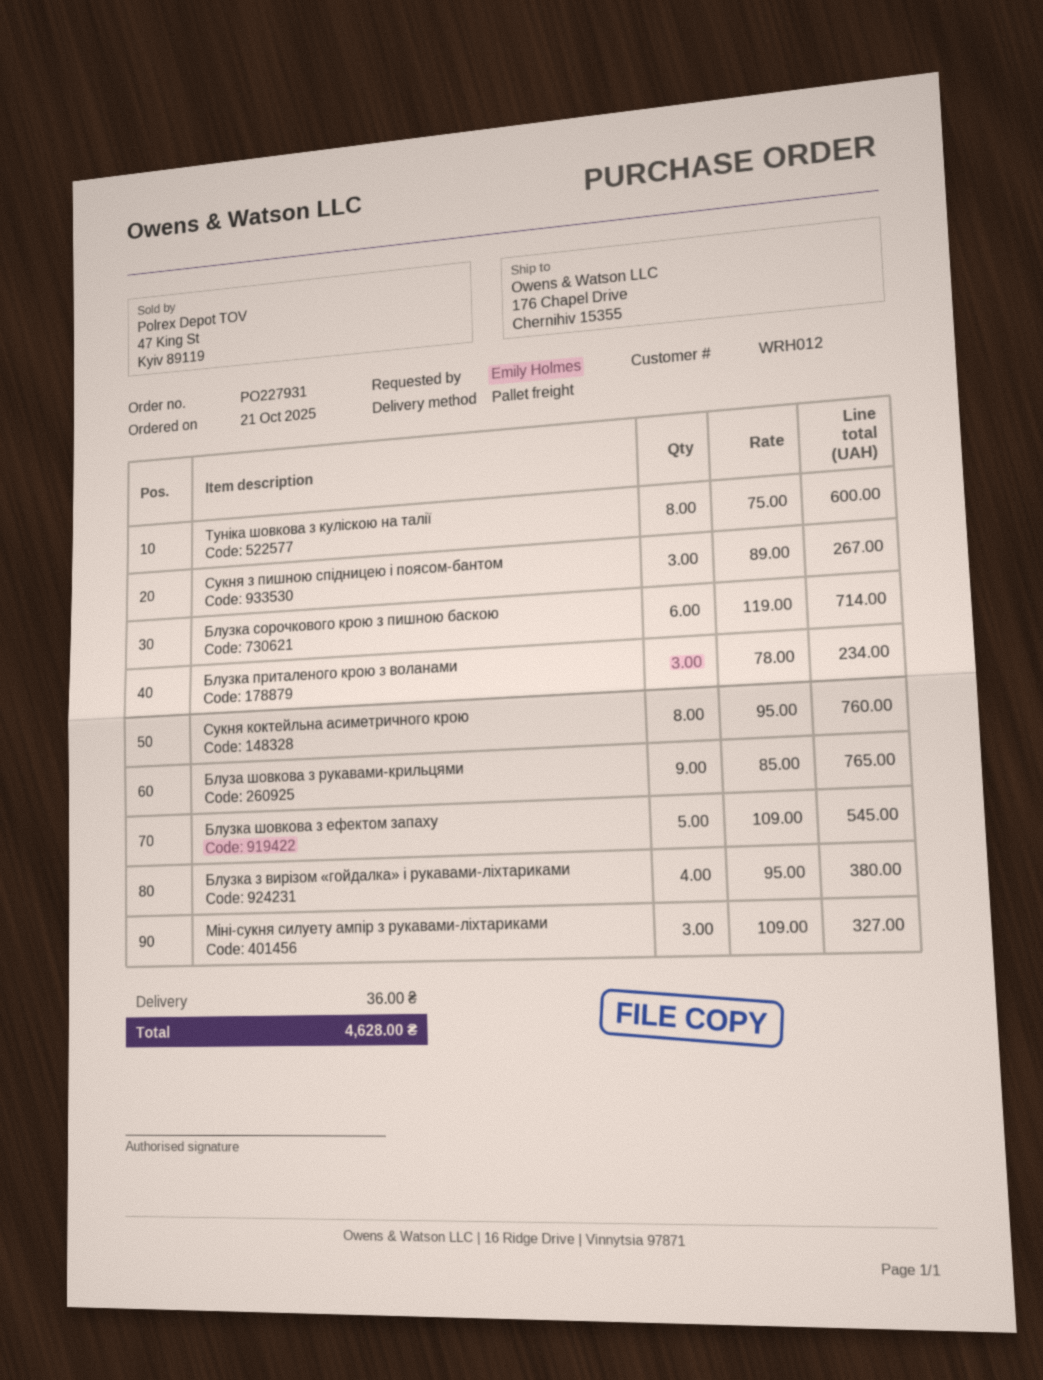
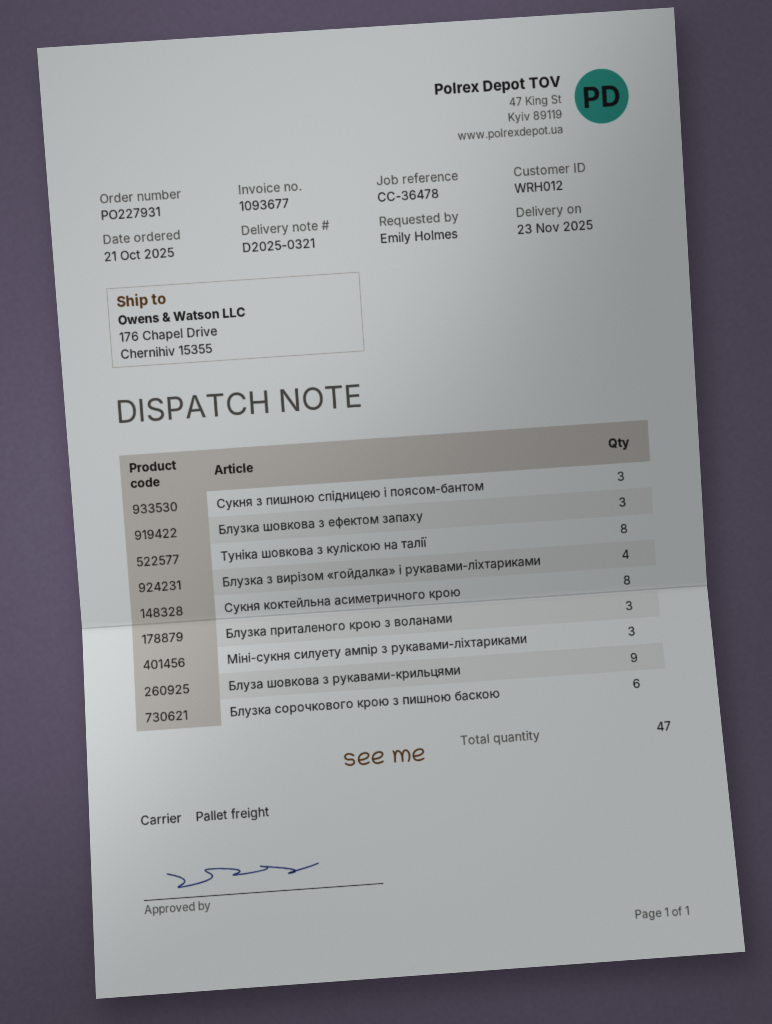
Блузка шовкова з ефектом запаху: 5 -> 3

